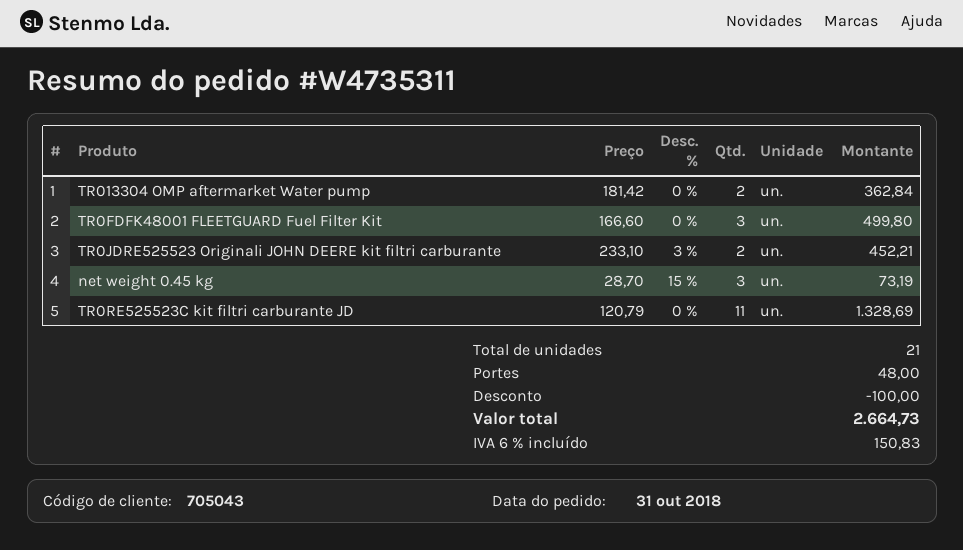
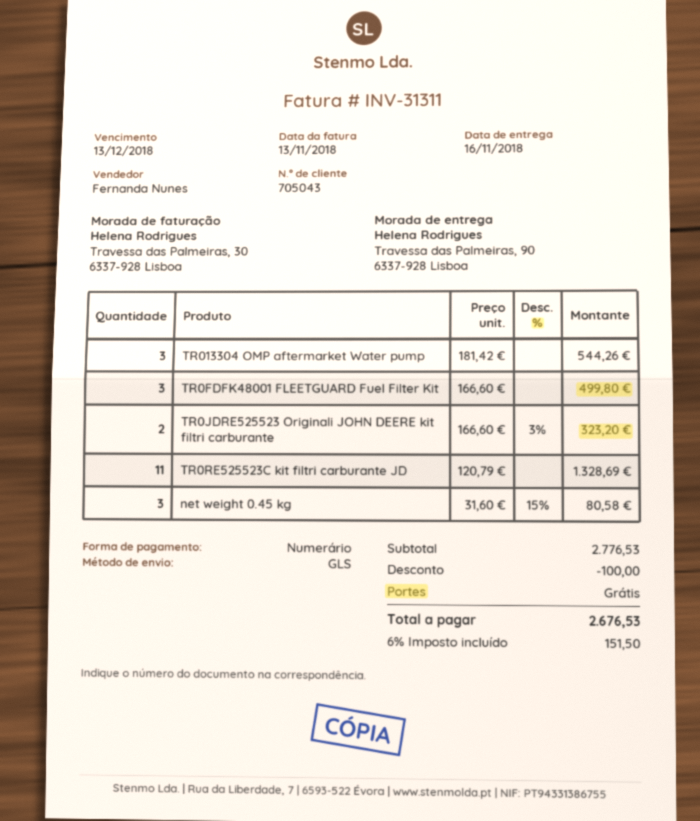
TR013304 OMP aftermarket Water pump: 2 x 181.42 = 362.84 -> 3 x 181.42 = 544.26
TR0JDRE525523 Originali JOHN DEERE kit filtri carburante: 2 x 233.10 - 3% = 452.21 -> 2 x 166.60 - 3% = 323.20
net weight 0.45 kg: 3 x 28.70 - 15% = 73.19 -> 3 x 31.60 - 15% = 80.58
shipping: 48.00 -> 0.00
tax: 6% = 150.83 -> 6% = 151.50
total: 2664.73 -> 2676.53

